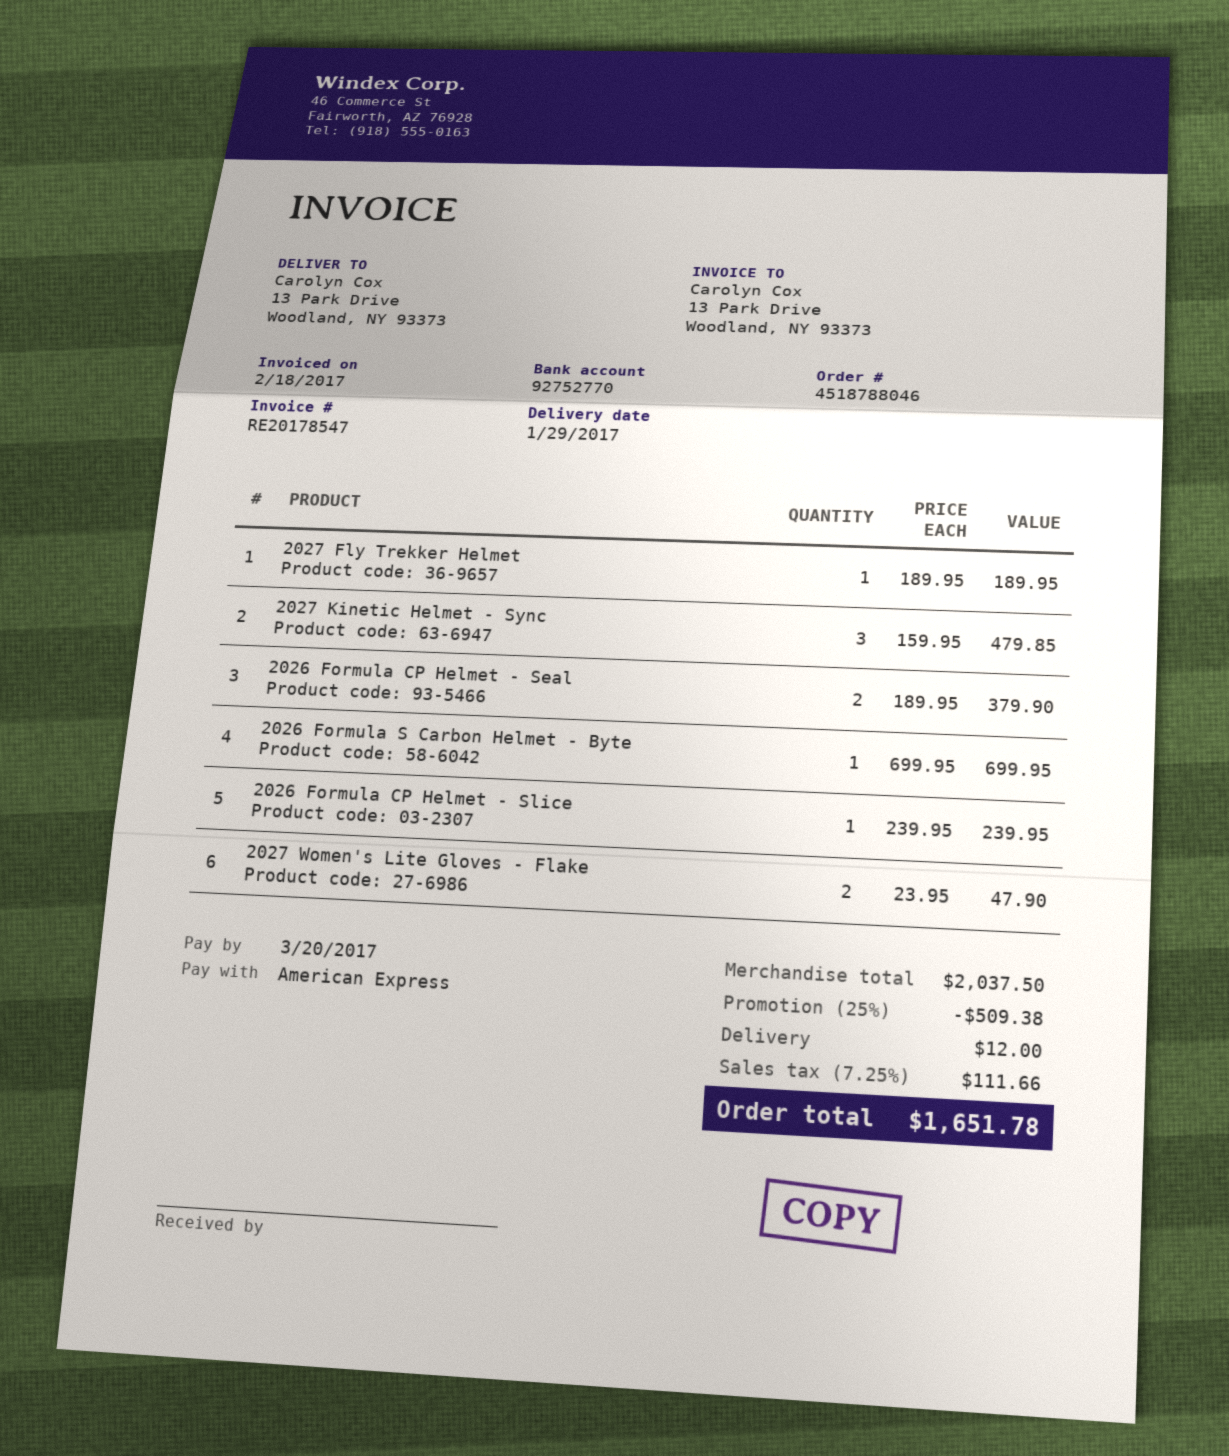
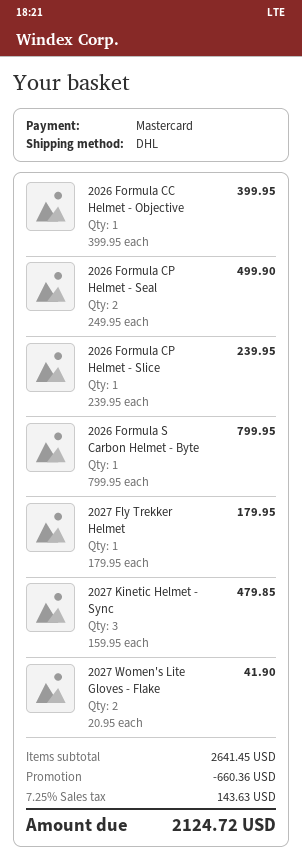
payment method: American Express -> Mastercard
2027 Fly Trekker Helmet: 1 x 189.95 = 189.95 -> 1 x 179.95 = 179.95
2026 Formula CP Helmet - Seal: 2 x 189.95 = 379.90 -> 2 x 249.95 = 499.90
2026 Formula S Carbon Helmet - Byte: 1 x 699.95 = 699.95 -> 1 x 799.95 = 799.95
2027 Women's Lite Gloves - Flake: 2 x 23.95 = 47.90 -> 2 x 20.95 = 41.90
2026 Formula CC Helmet - Objective: none -> 1 x 399.95 = 399.95
subtotal: 2037.50 -> 2641.45
discount: 509.38 -> 660.36
shipping: 12.00 -> none
tax: 7.25% = 111.66 -> 7.25% = 143.63
total: 1651.78 -> 2124.72

